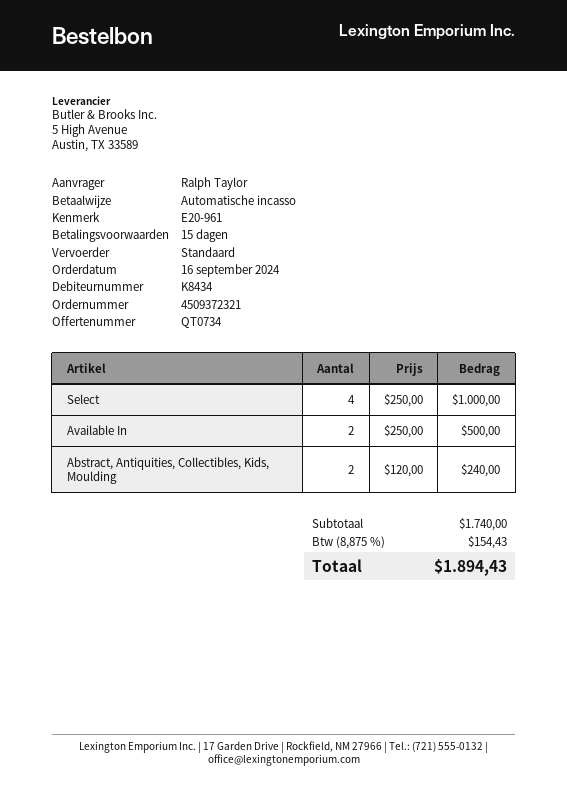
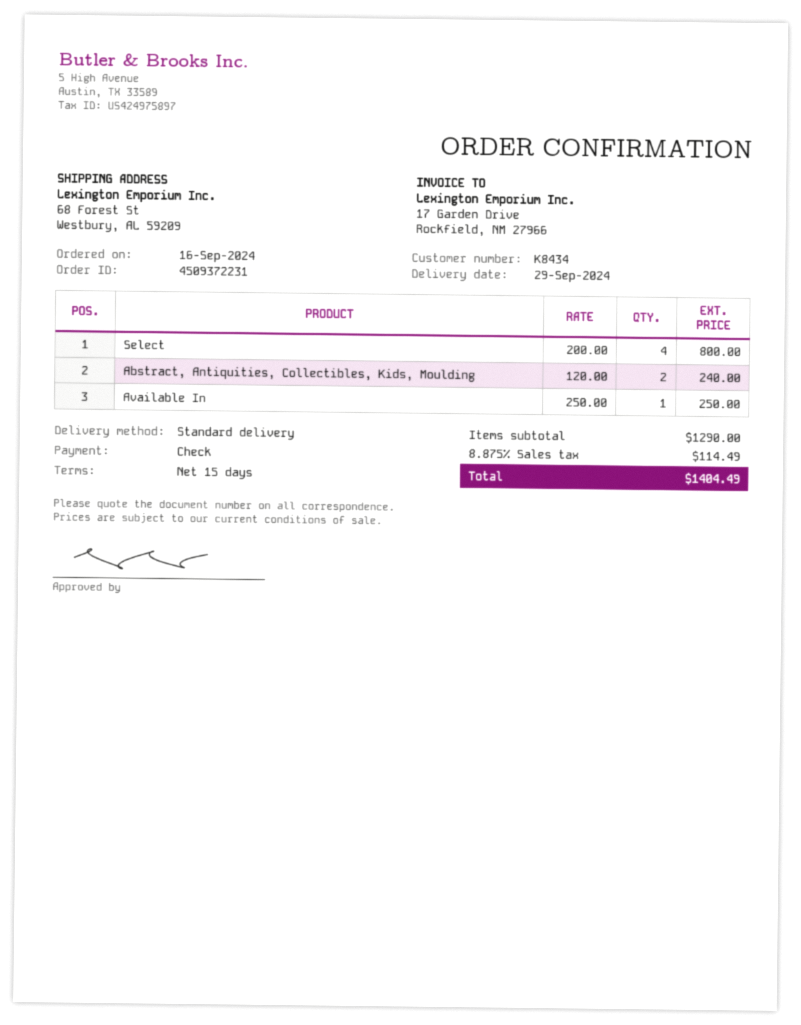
order number: 4509372321 -> 4509372231
payment method: direct debit -> cheque
Select: 4 x 250.00 = 1000.00 -> 4 x 200.00 = 800.00
Available In: 2 x 250.00 = 500.00 -> 1 x 250.00 = 250.00
subtotal: 1740.00 -> 1290.00
tax: 8.875% = 154.43 -> 8.875% = 114.49
total: 1894.43 -> 1404.49

